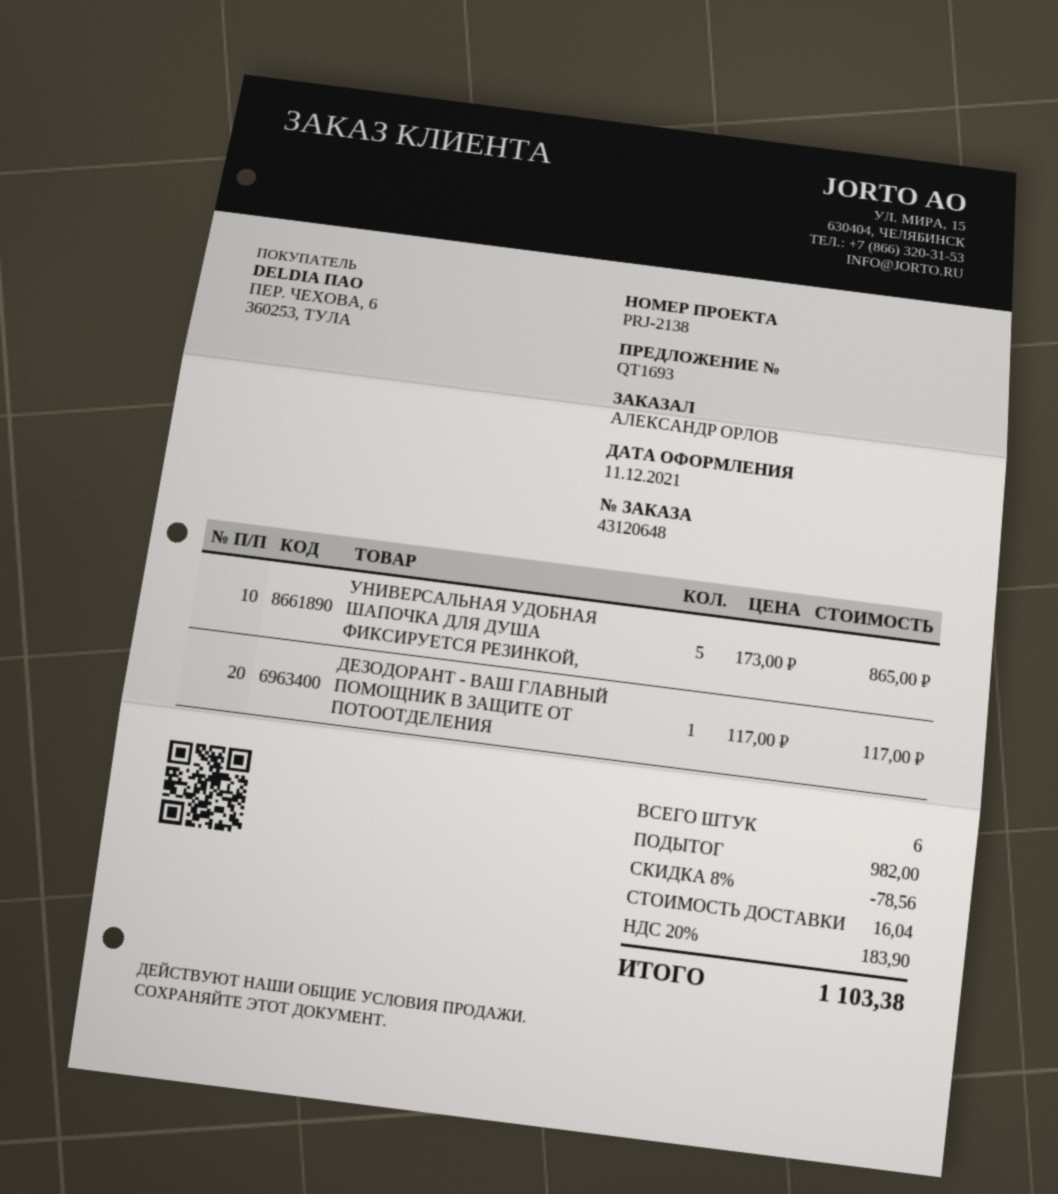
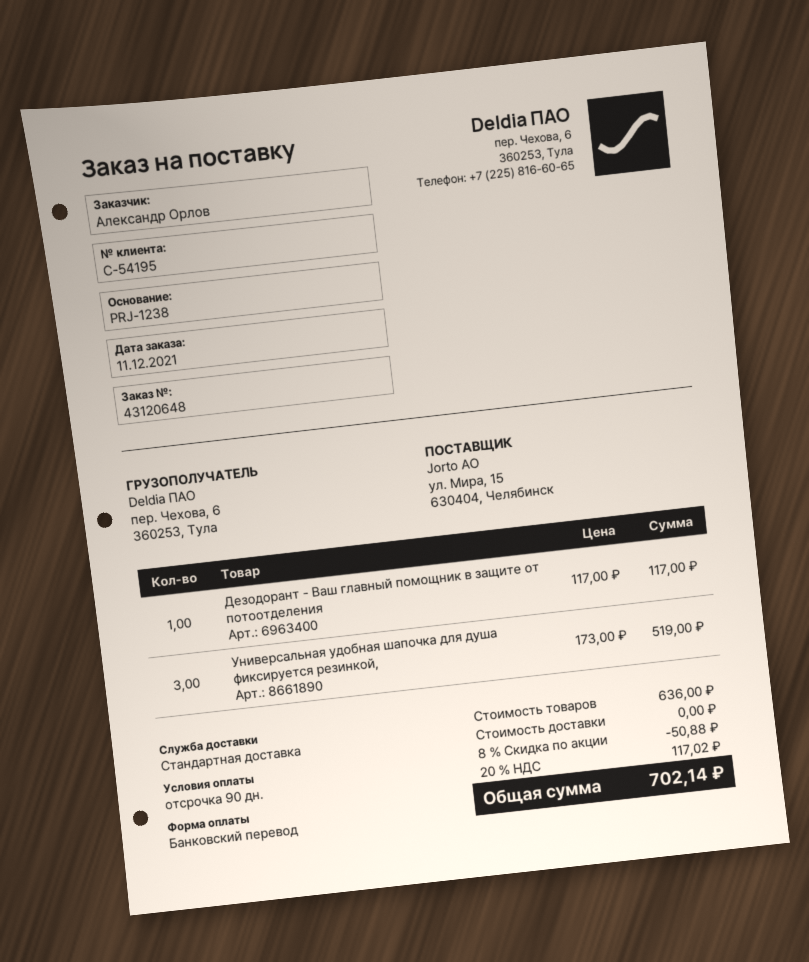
reference: PRJ-2138 -> PRJ-1238
УНИВЕРСАЛЬНАЯ УДОБНАЯ ШАПОЧКА ДЛЯ ДУША ФИКСИРУЕТСЯ РЕЗИНКОЙ,: 5 x 173.00 = 865.00 -> 3 x 173.00 = 519.00
subtotal: 982.00 -> 636.00
discount: 8% = 78.56 -> 8% = 50.88
shipping: 16.04 -> 0.00
tax: 20% = 183.90 -> 20% = 117.02
total: 1103.38 -> 702.14

